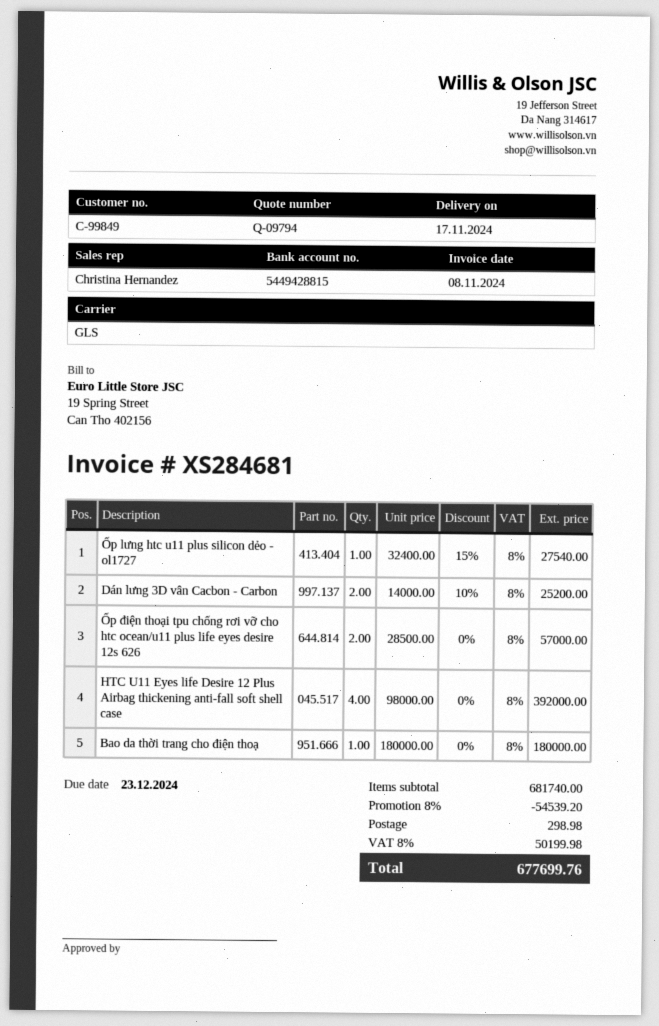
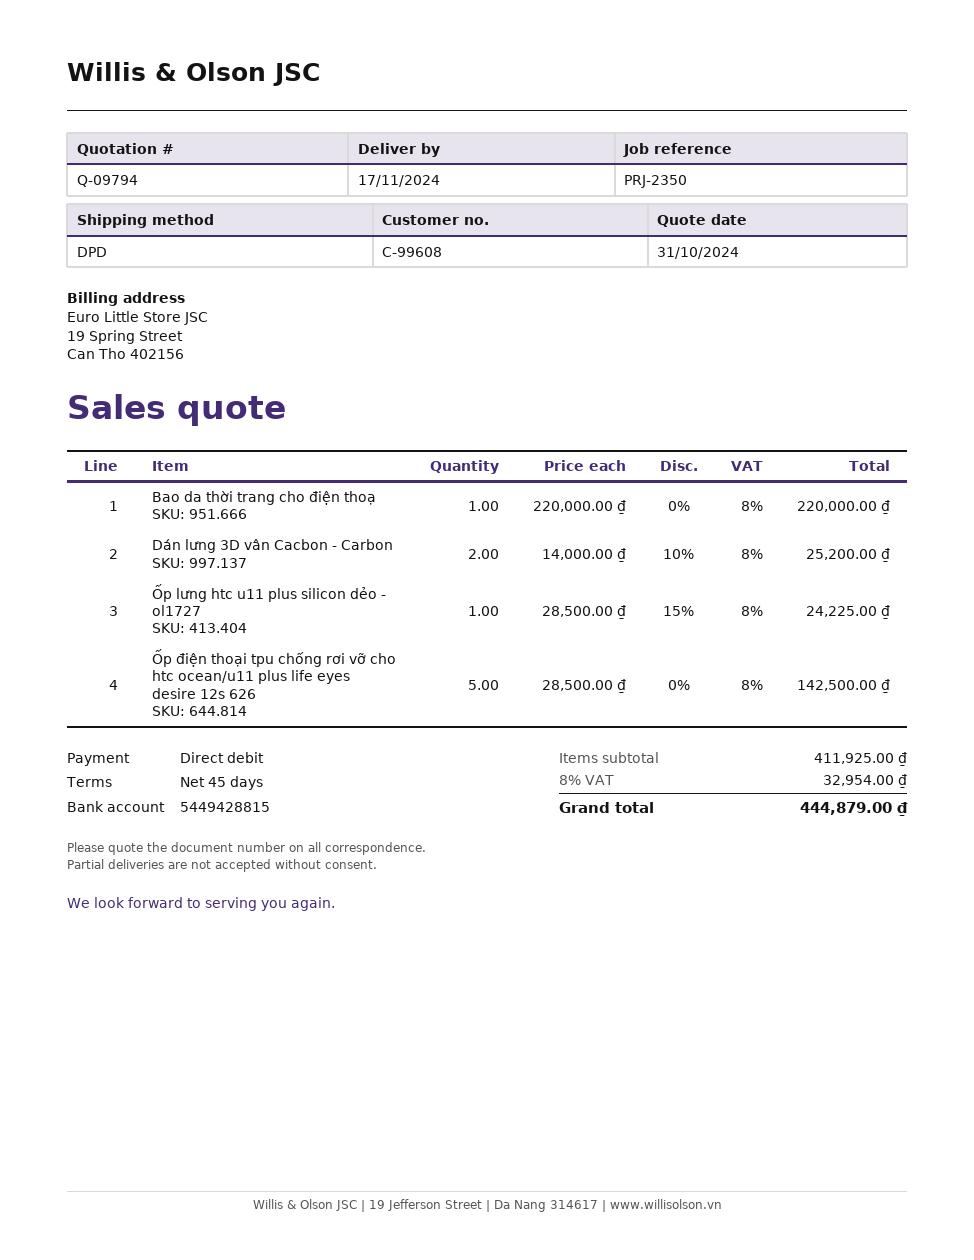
customer number: C-99849 -> C-99608
shipping method: GLS -> DPD
Ốp lưng htc u11 plus silicon dẻo - ol1727: 1 x 32400.00 - 15% = 27540.00 -> 1 x 28500.00 - 15% = 24225.00
Ốp điện thoại tpu chống rơi vỡ cho htc ocean/u11 plus life eyes desire 12s 626: 2 x 28500.00 = 57000.00 -> 5 x 28500.00 = 142500.00
HTC U11 Eyes life Desire 12 Plus Airbag thickening anti-fall soft shell case: 4 x 98000.00 = 392000.00 -> none
Bao da thời trang cho điện thoạ: 1 x 180000.00 = 180000.00 -> 1 x 220000.00 = 220000.00
subtotal: 681740.00 -> 411925.00
discount: 8% = 54539.20 -> none
shipping: 298.98 -> none
tax: 8% = 50199.98 -> 8% = 32954.00
total: 677699.76 -> 444879.00

